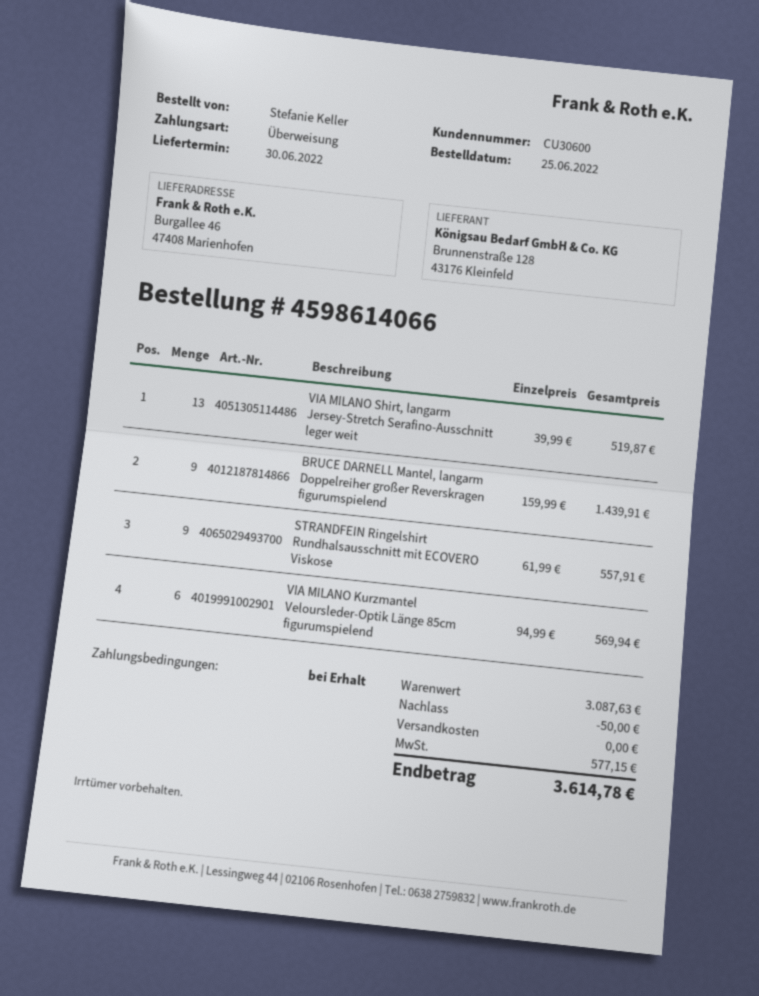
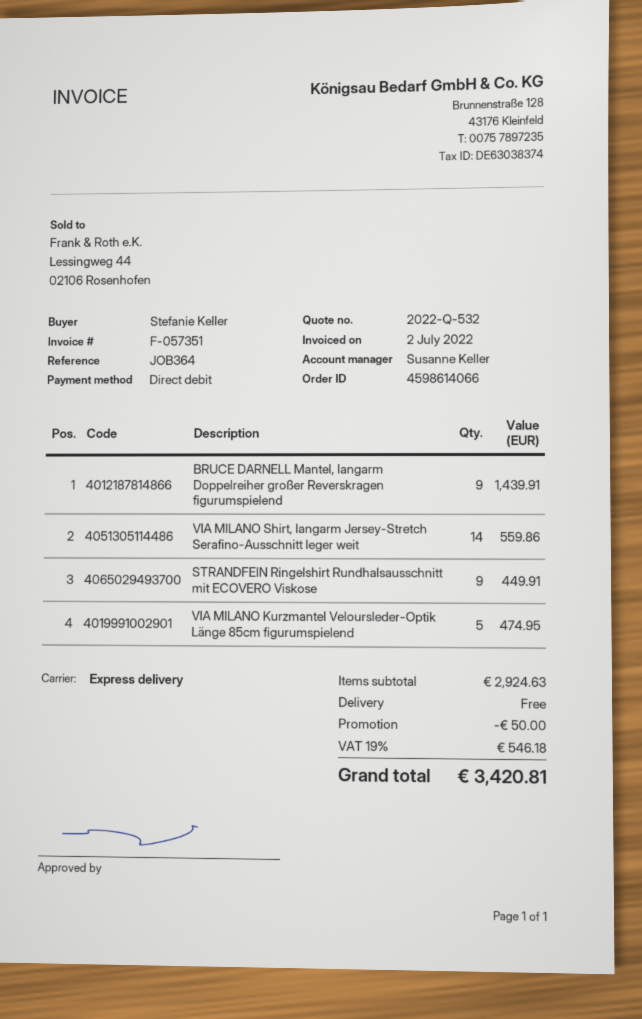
payment method: bank transfer -> direct debit
VIA MILANO Shirt, langarm Jersey-Stretch Serafino-Ausschnitt leger weit: 13 for 519.87 -> 14 for 559.86
STRANDFEIN Ringelshirt Rundhalsausschnitt mit ECOVERO Viskose: 9 for 557.91 -> 9 for 449.91
VIA MILANO Kurzmantel Veloursleder-Optik Länge 85cm figurumspielend: 6 for 569.94 -> 5 for 474.95
subtotal: 3087.63 -> 2924.63
tax: 577.15 -> 546.18
total: 3614.78 -> 3420.81

